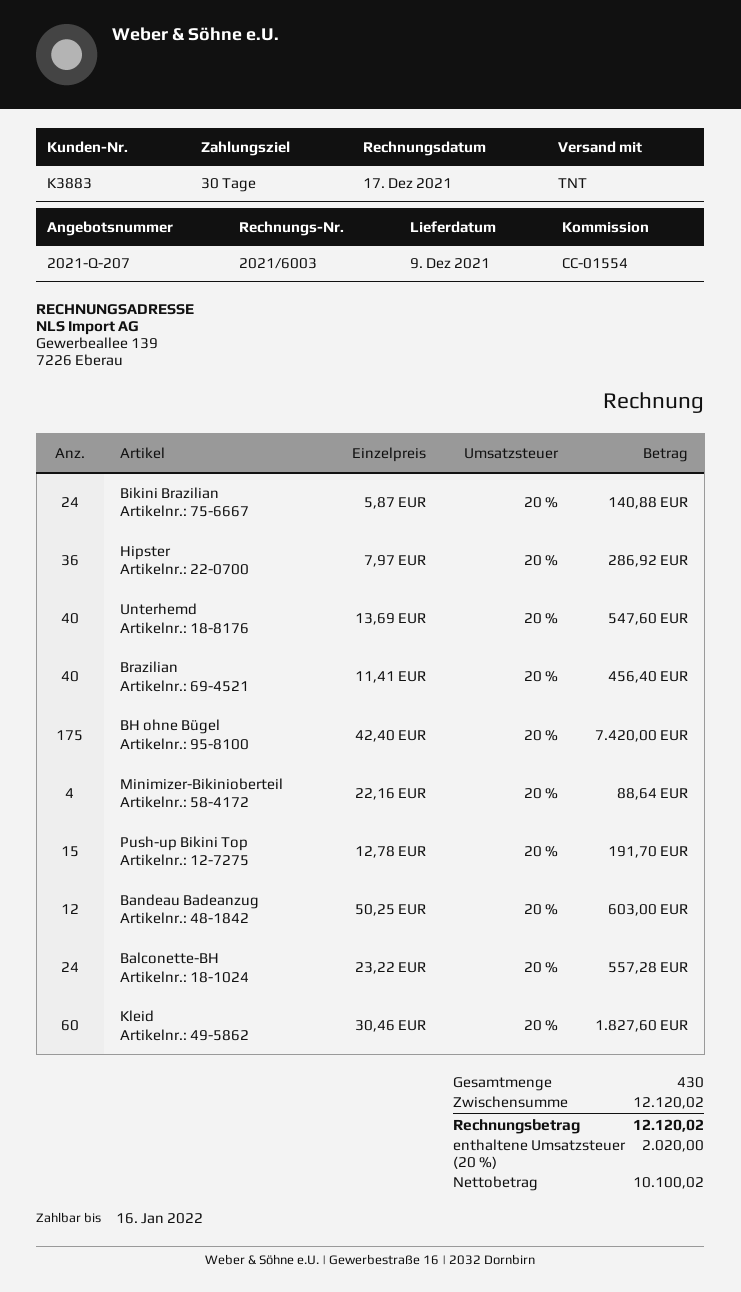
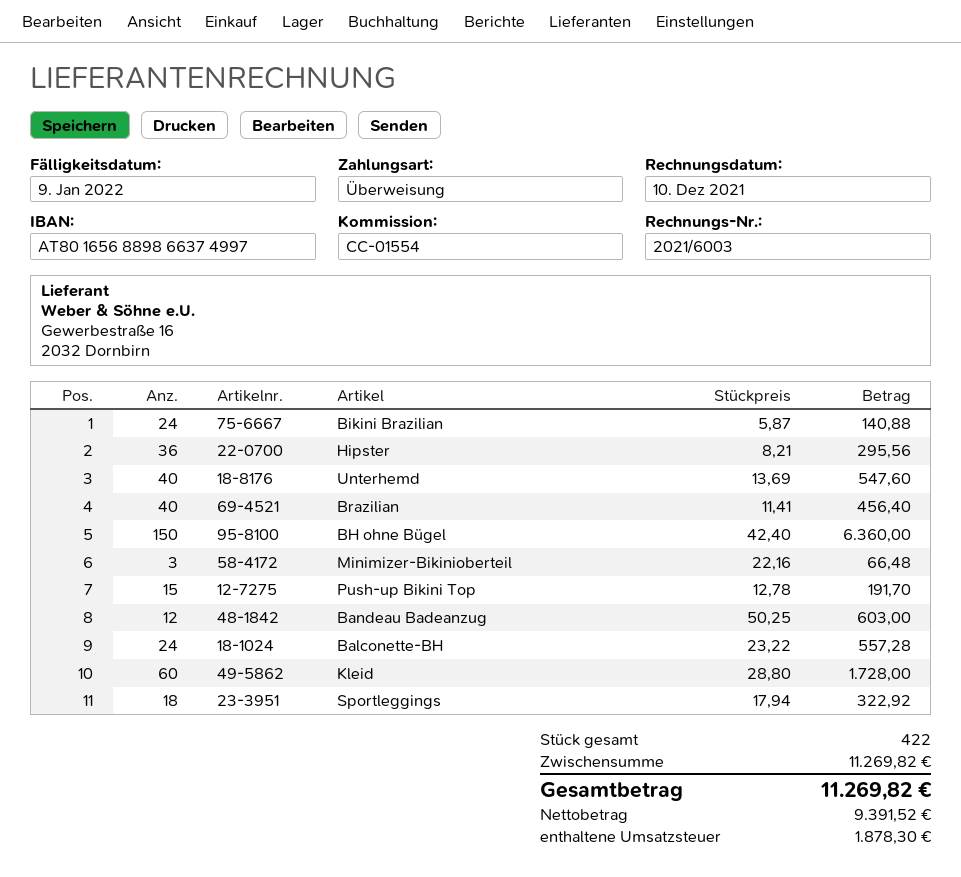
invoice date: 2021-12-17 -> 2021-12-10
due date: 2022-01-16 -> 2022-01-09
Hipster: 36 x 7.97 = 286.92 -> 36 x 8.21 = 295.56
BH ohne Bügel: 175 x 42.40 = 7420.00 -> 150 x 42.40 = 6360.00
Minimizer-Bikinioberteil: 4 x 22.16 = 88.64 -> 3 x 22.16 = 66.48
Kleid: 60 x 30.46 = 1827.60 -> 60 x 28.80 = 1728.00
Sportleggings: none -> 18 x 17.94 = 322.92
total quantity: 430 -> 422
subtotal: 12120.02 -> 11269.82
net: 10100.02 -> 9391.52
tax: 2020.00 -> 1878.30
total: 12120.02 -> 11269.82

